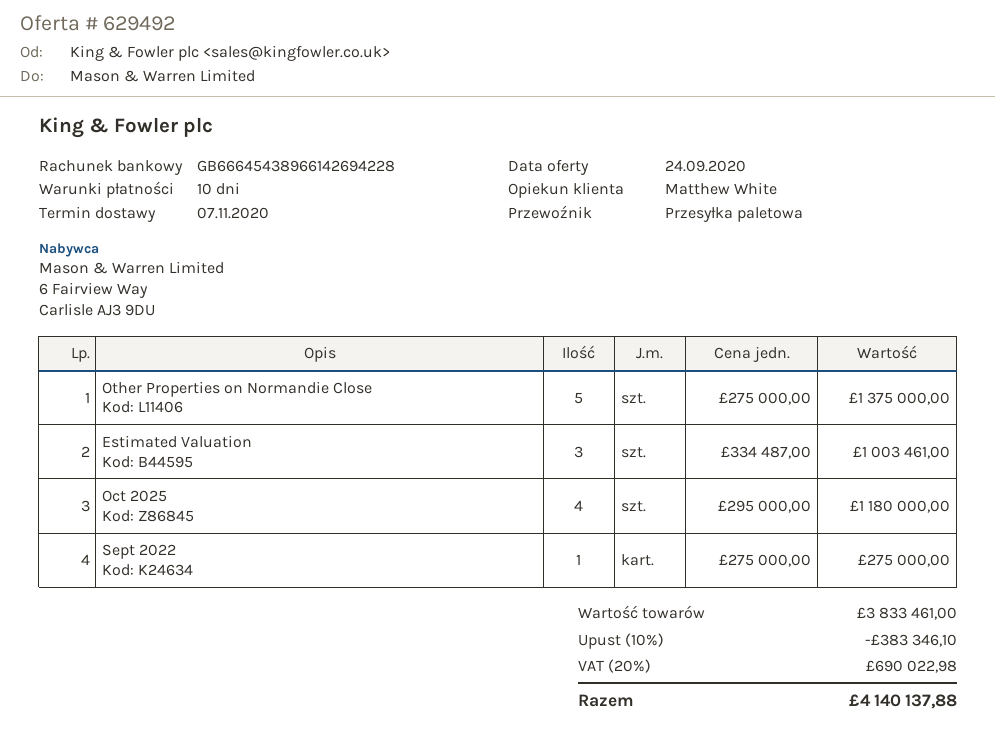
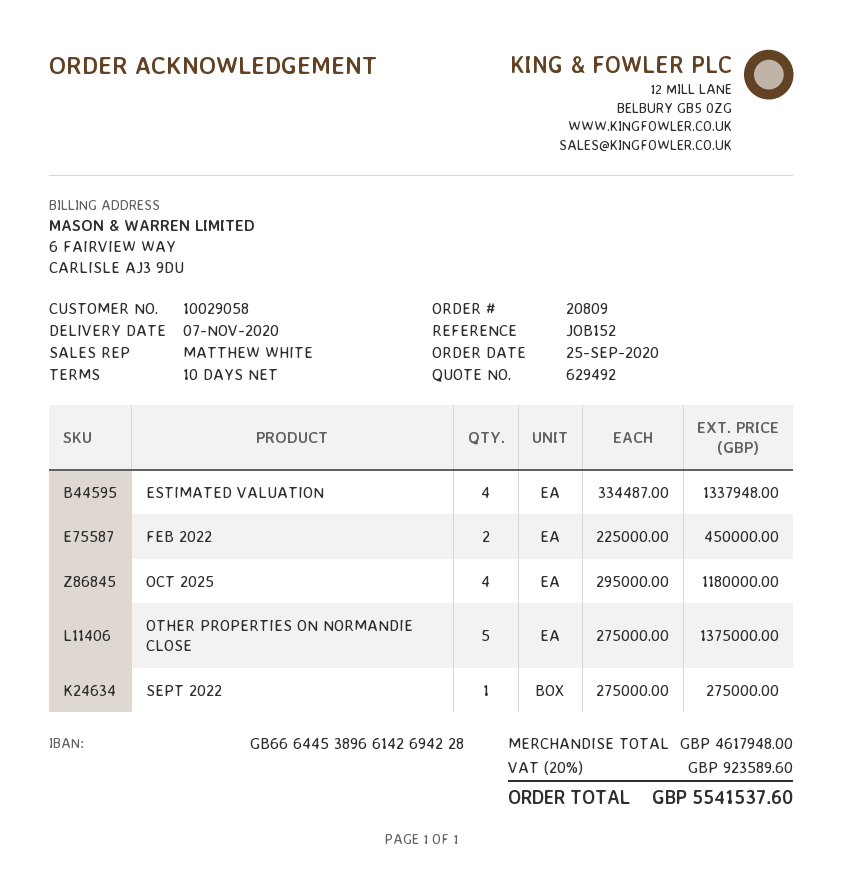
bank account: GB66645438966142694228 -> GB66644538966142694228
Estimated Valuation: 3 x 334487.00 = 1003461.00 -> 4 x 334487.00 = 1337948.00
FEB 2022: none -> 2 x 225000.00 = 450000.00
subtotal: 3833461.00 -> 4617948.00
discount: 10% = 383346.10 -> none
tax: 20% = 690022.98 -> 20% = 923589.60
total: 4140137.88 -> 5541537.60

